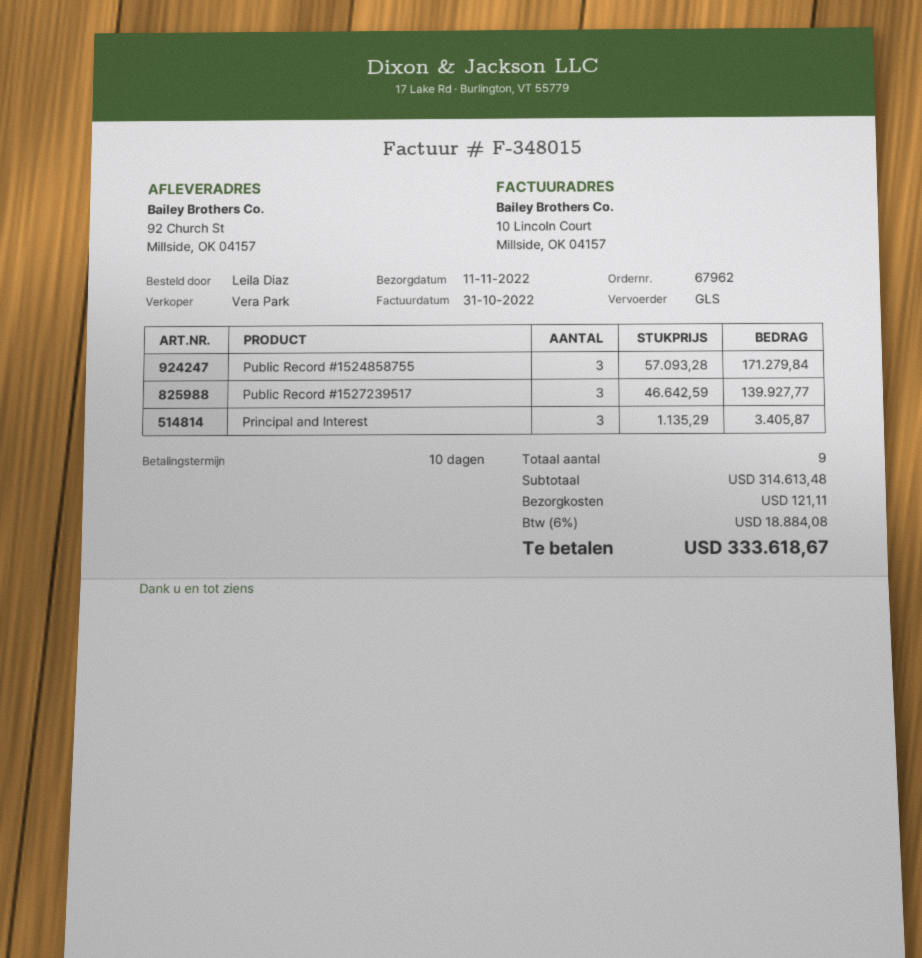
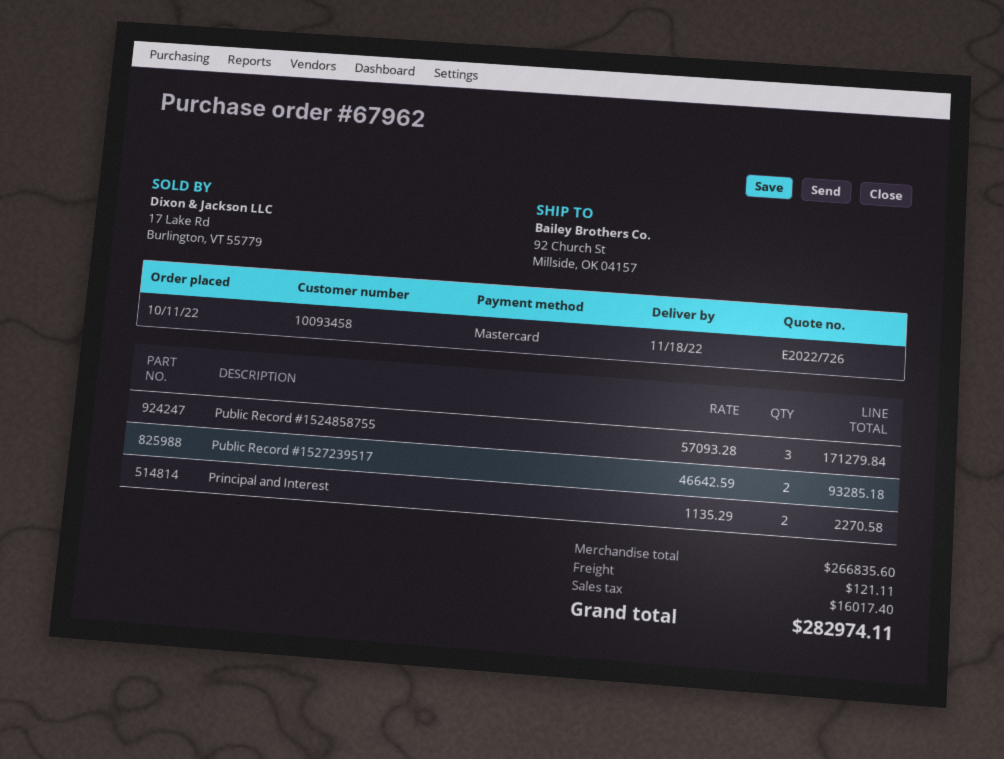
delivery date: 2022-11-11 -> 2022-11-18
Public Record #1527239517: 3 x 46642.59 = 139927.77 -> 2 x 46642.59 = 93285.18
Principal and Interest: 3 x 1135.29 = 3405.87 -> 2 x 1135.29 = 2270.58
subtotal: 314613.48 -> 266835.60
tax: 18884.08 -> 16017.40
total: 333618.67 -> 282974.11

